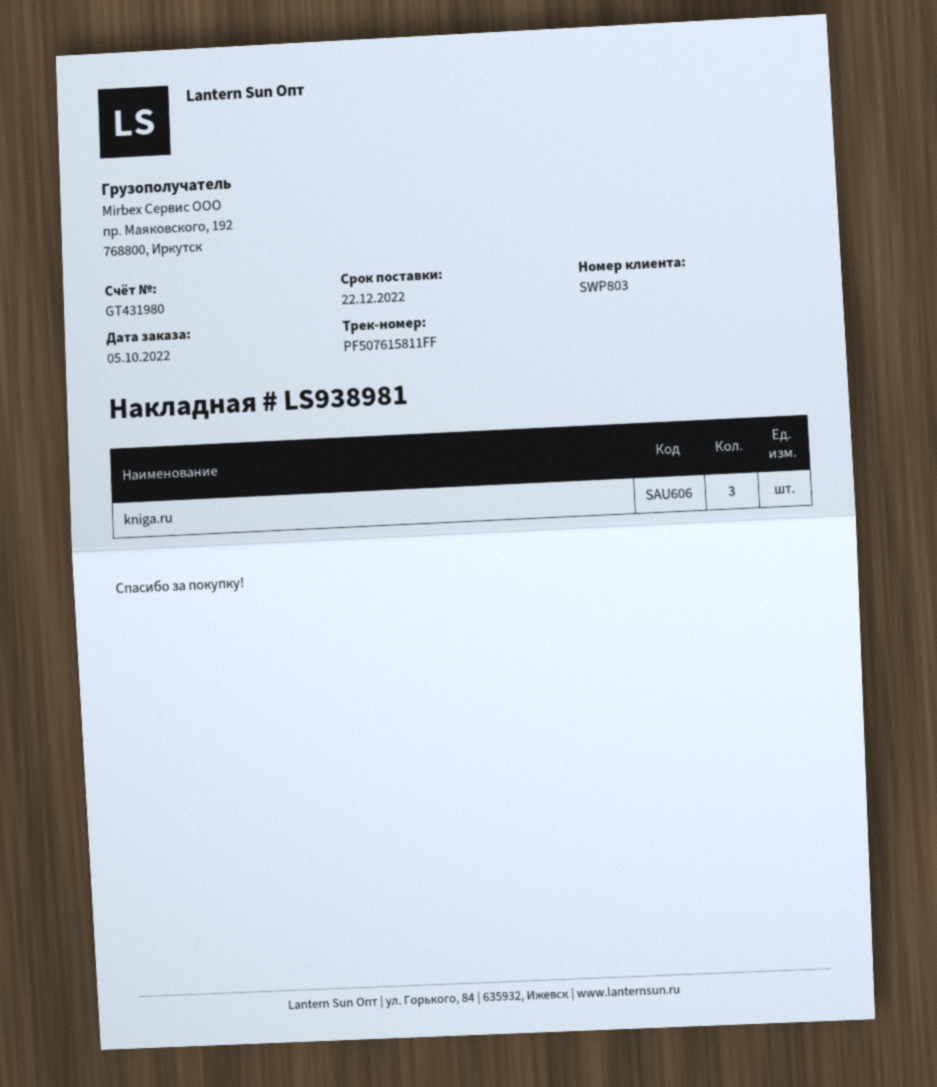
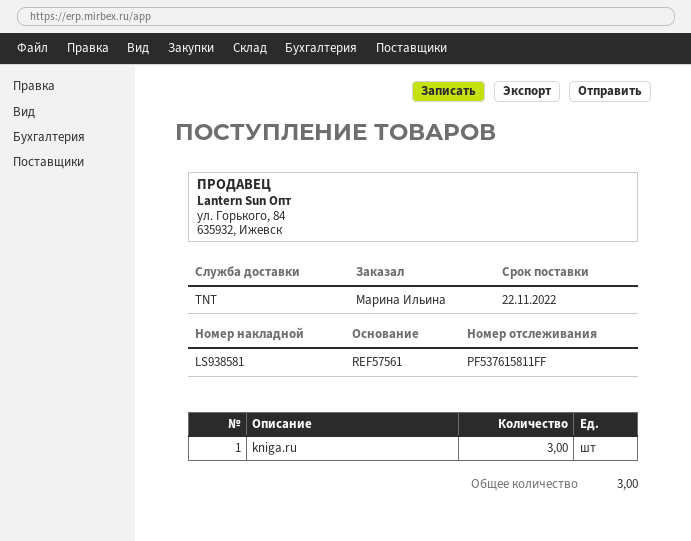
delivery note number: LS938981 -> LS938581
delivery date: 2022-12-22 -> 2022-11-22
tracking number: PF507615811FF -> PF537615811FF

